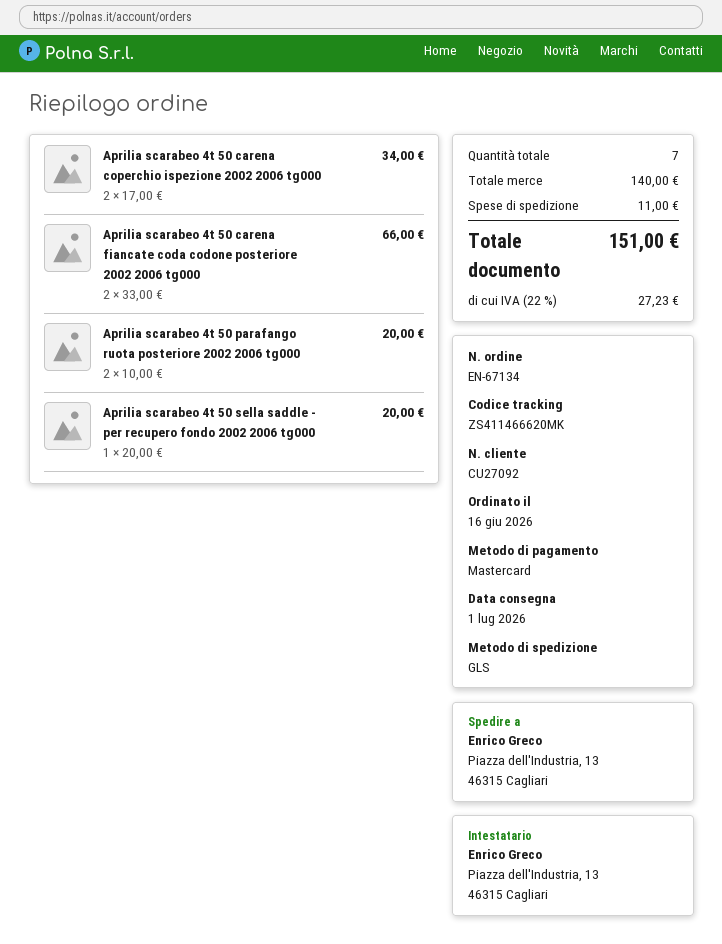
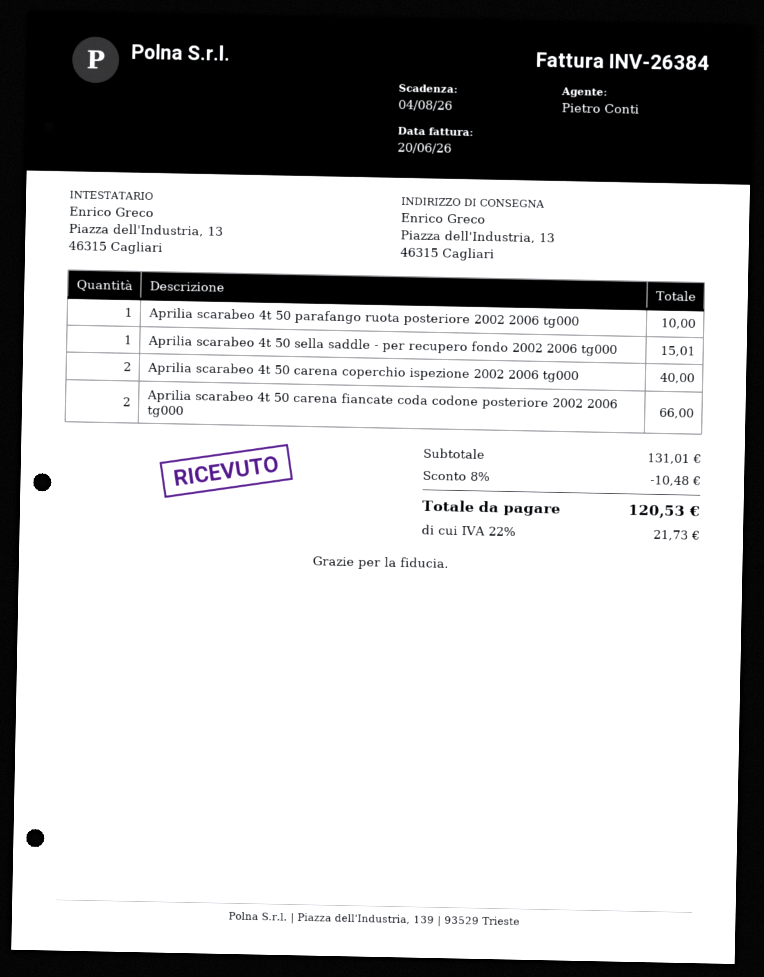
Aprilia scarabeo 4t 50 carena coperchio ispezione 2002 2006 tg000: 2 for 34.00 -> 2 for 40.00
Aprilia scarabeo 4t 50 parafango ruota posteriore 2002 2006 tg000: 2 for 20.00 -> 1 for 10.00
Aprilia scarabeo 4t 50 sella saddle - per recupero fondo 2002 2006 tg000: 1 for 20.00 -> 1 for 15.01
subtotal: 140.00 -> 131.01
discount: none -> 8% = 10.48
shipping: 11.00 -> none
tax: 22% = 27.23 -> 22% = 21.73
total: 151.00 -> 120.53

